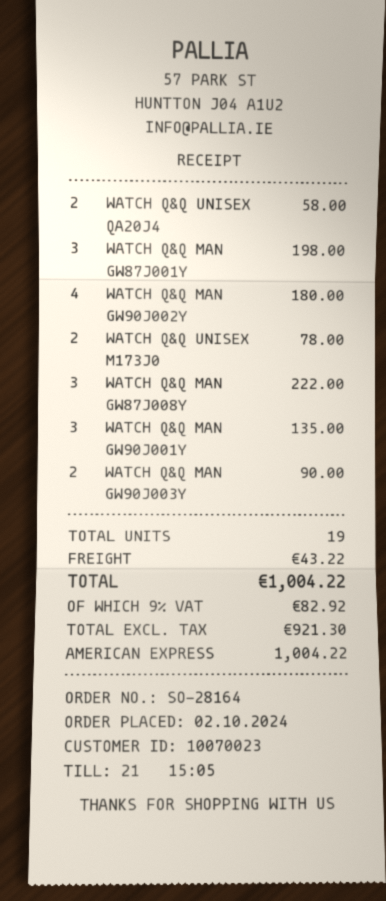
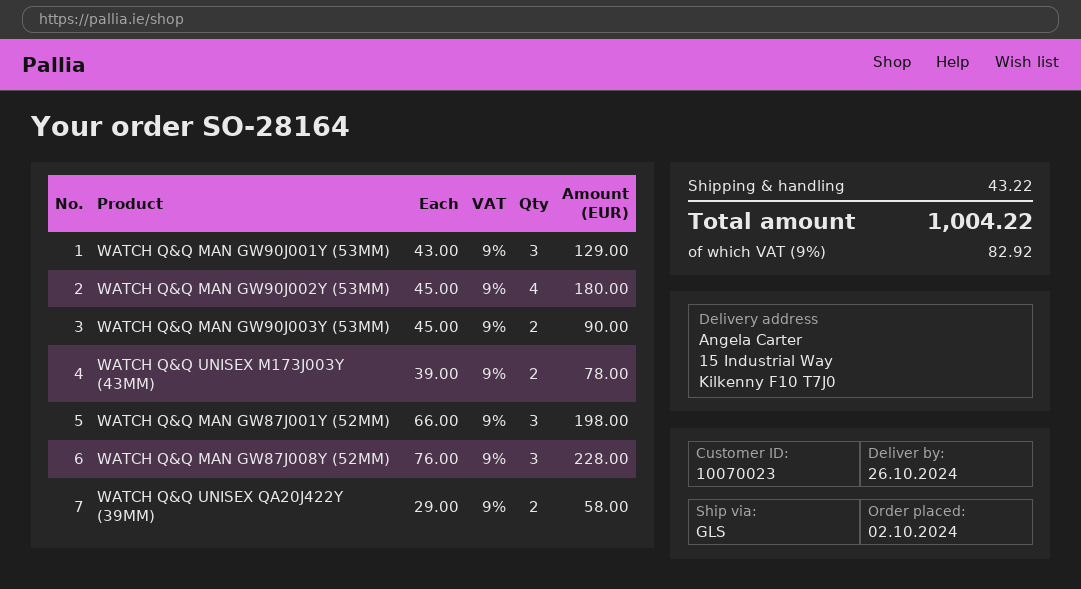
WATCH Q&Q MAN GW87J008Y: 3 for 222.00 -> 3 for 228.00
WATCH Q&Q MAN GW90J001Y: 3 for 135.00 -> 3 for 129.00

